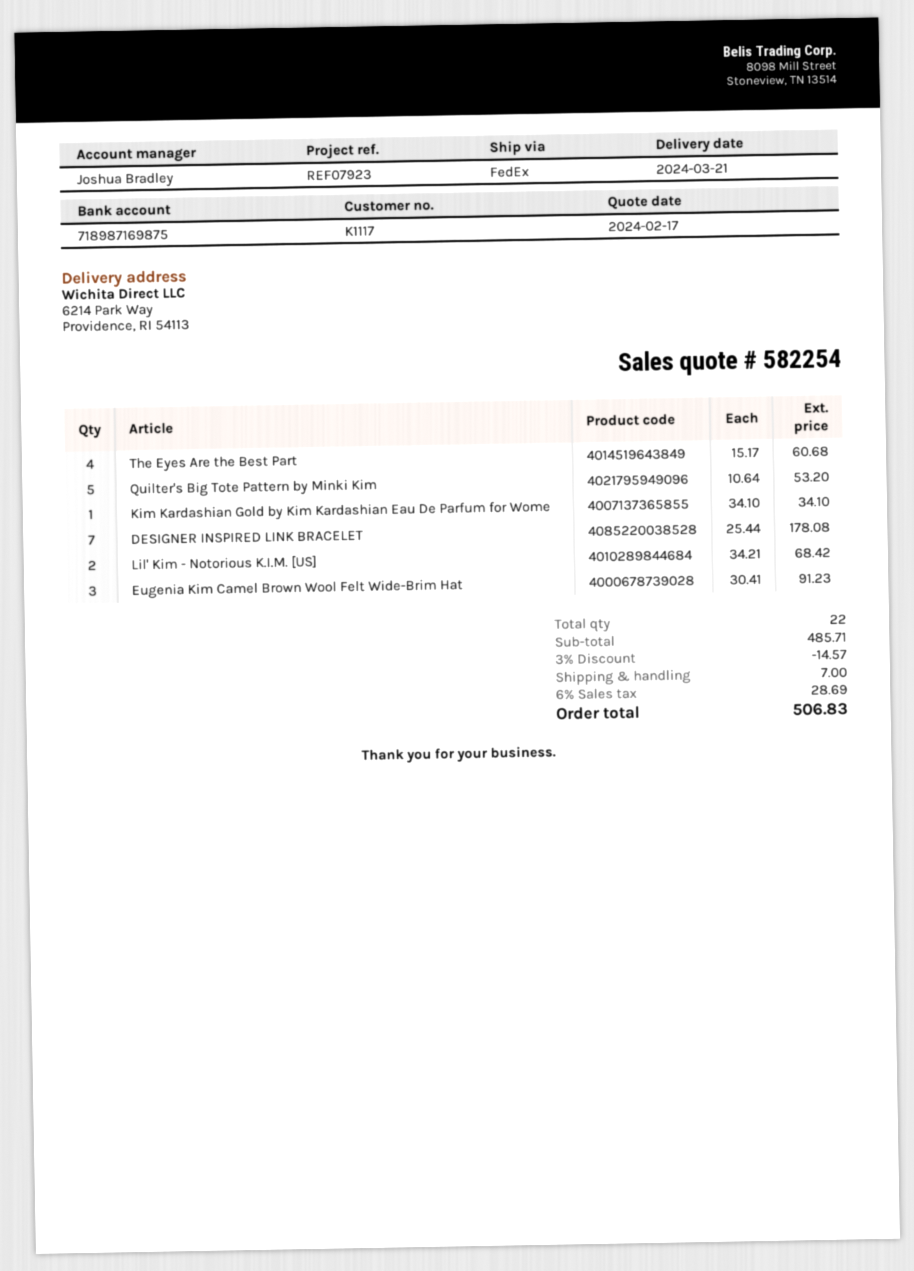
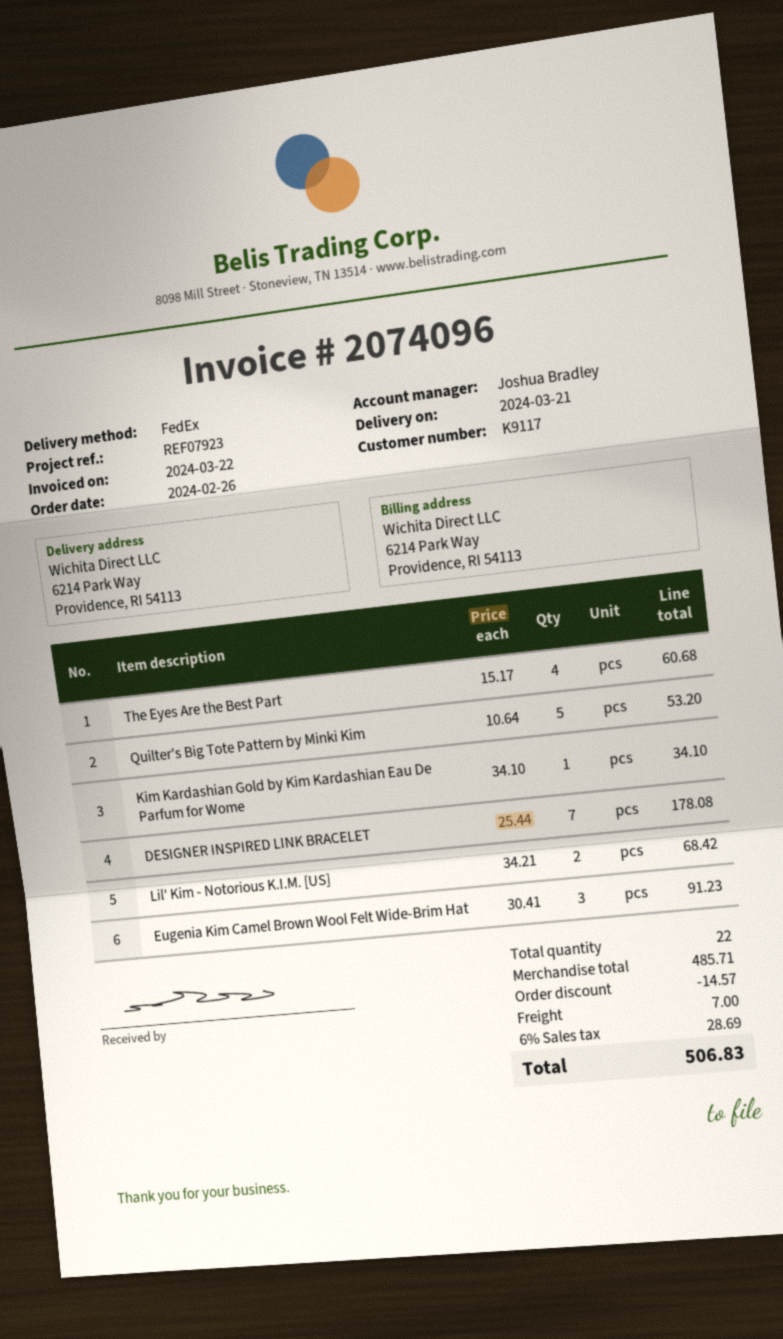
customer number: K1117 -> K9117

